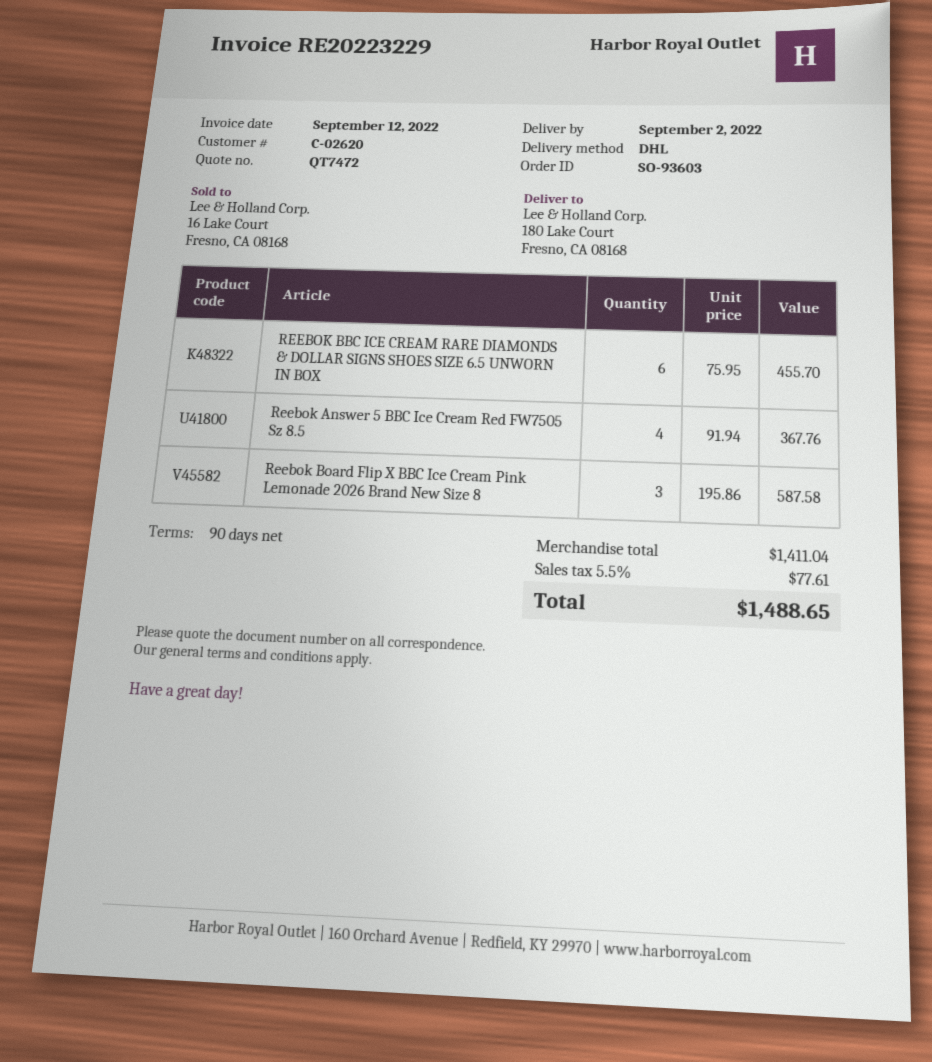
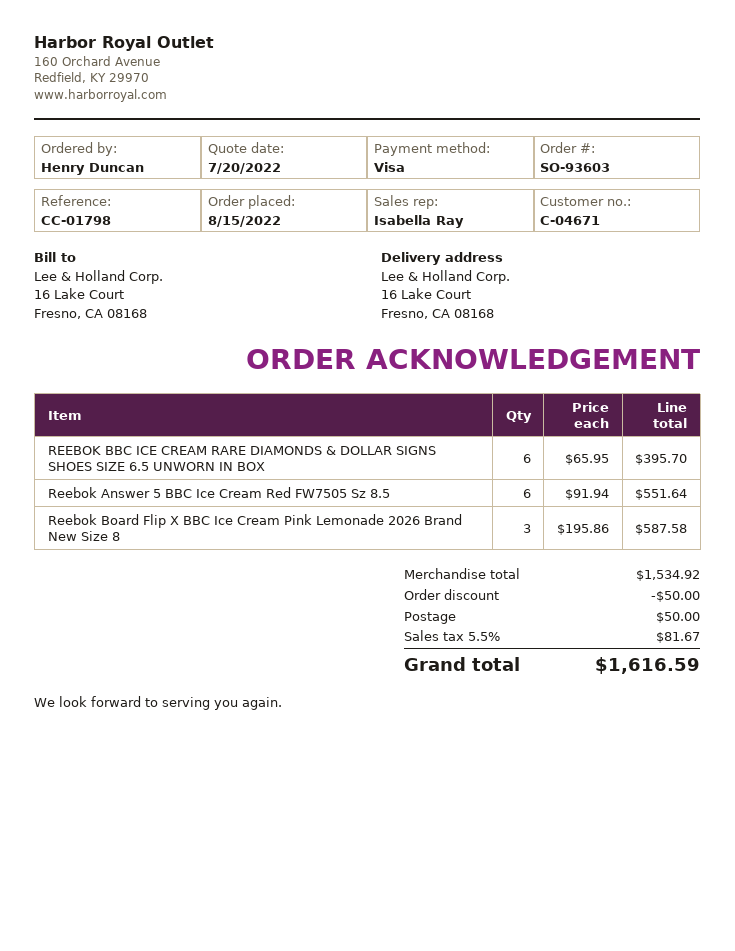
customer number: C-02620 -> C-04671
ship to: 180 Lake Court, Fresno, CA 08168 -> 16 Lake Court, Fresno, CA 08168
REEBOK BBC ICE CREAM RARE DIAMONDS & DOLLAR SIGNS SHOES SIZE 6.5 UNWORN IN BOX: 6 x 75.95 = 455.70 -> 6 x 65.95 = 395.70
Reebok Answer 5 BBC Ice Cream Red FW7505 Sz 8.5: 4 x 91.94 = 367.76 -> 6 x 91.94 = 551.64
subtotal: 1411.04 -> 1534.92
discount: none -> 50.00
shipping: none -> 50.00
tax: 5.5% = 77.61 -> 5.5% = 81.67
total: 1488.65 -> 1616.59

